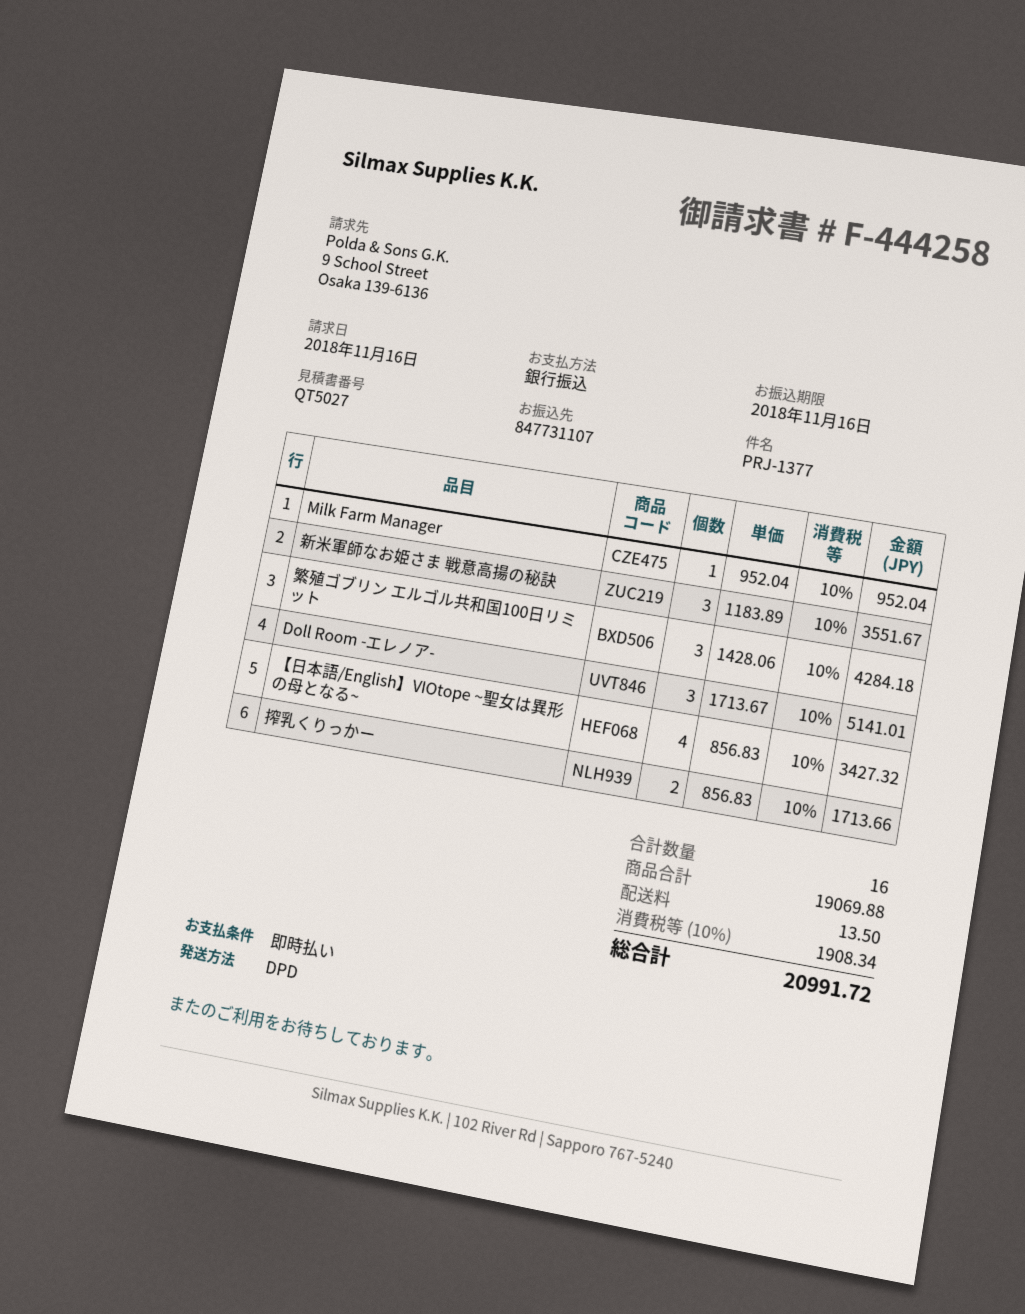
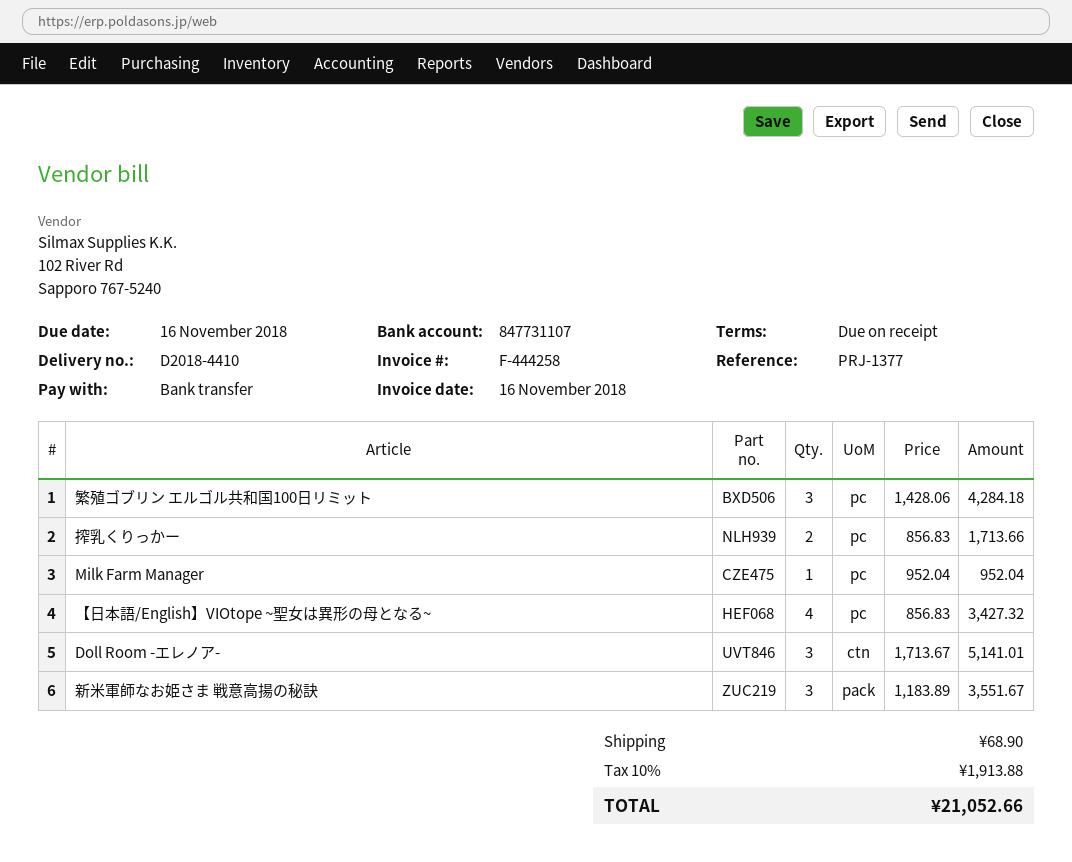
shipping: 13.50 -> 68.90
tax: 10% = 1908.34 -> 10% = 1913.88
total: 20991.72 -> 21052.66

